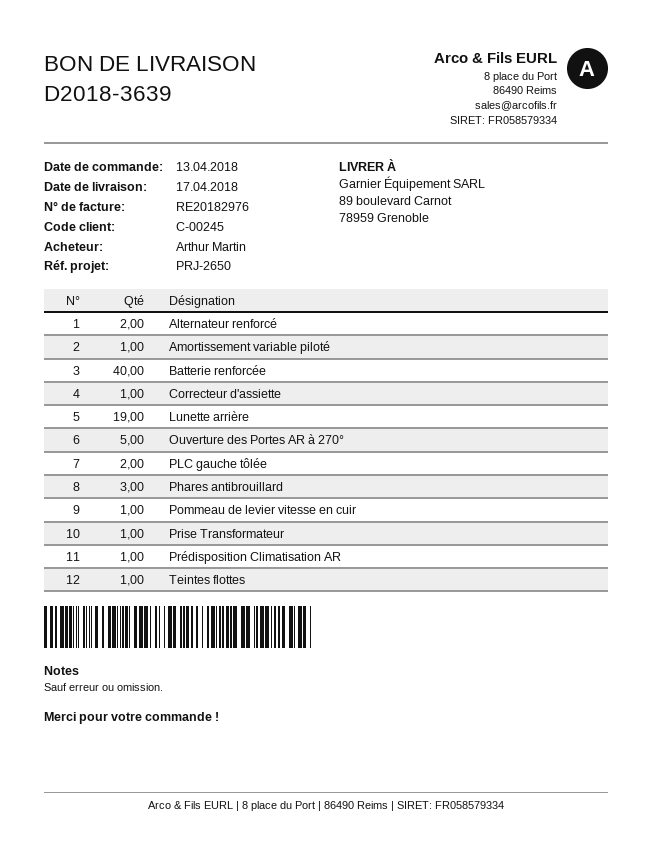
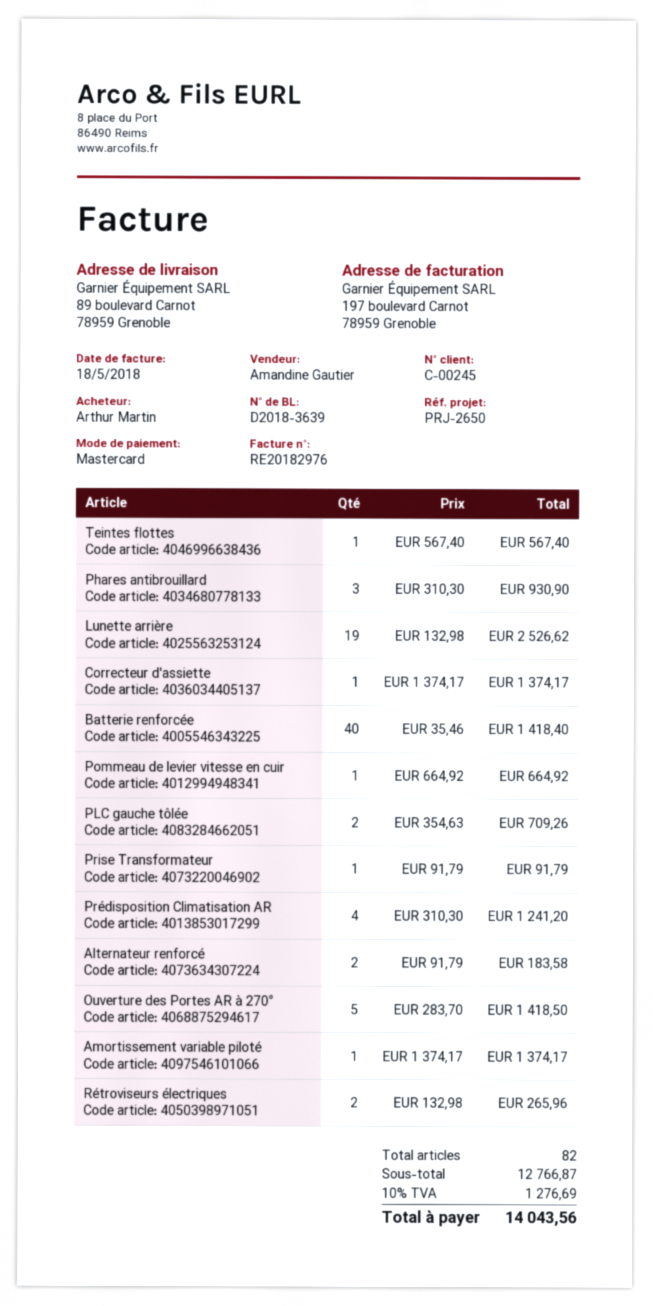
Prédisposition Climatisation AR: 1 -> 4
Rétroviseurs électriques: none -> 2

